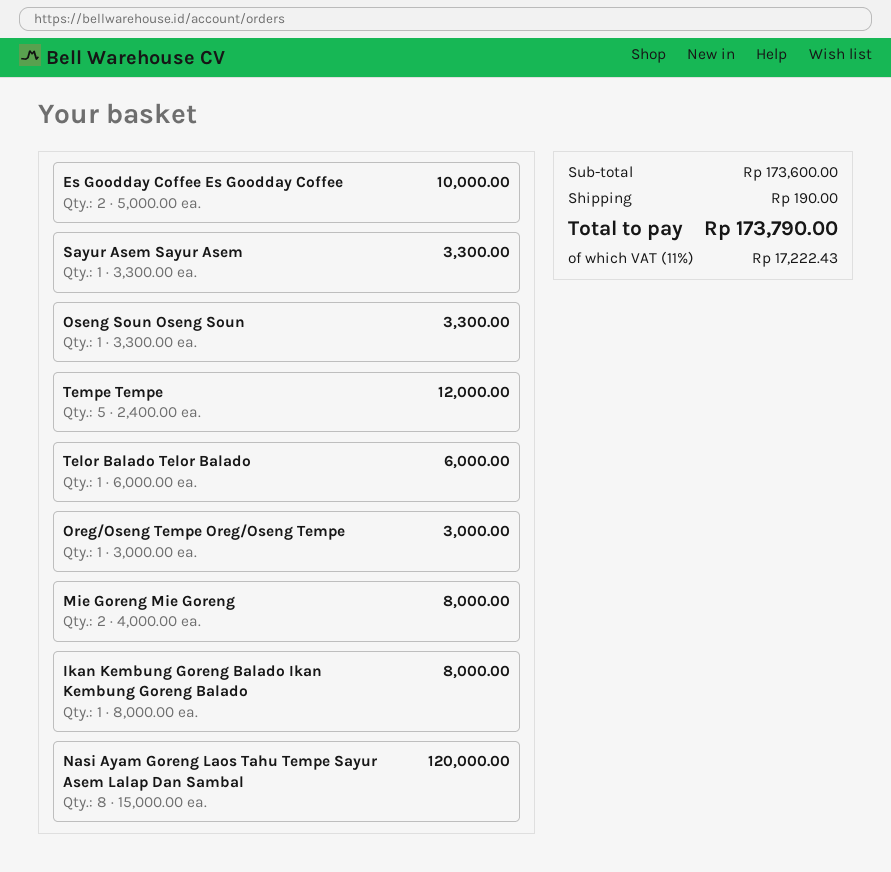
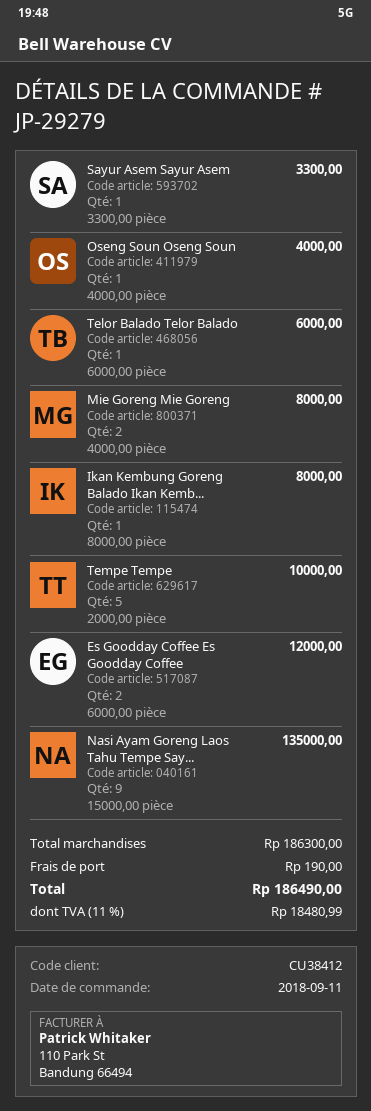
Es Goodday Coffee Es Goodday Coffee: 2 x 5000.00 = 10000.00 -> 2 x 6000.00 = 12000.00
Oseng Soun Oseng Soun: 1 x 3300.00 = 3300.00 -> 1 x 4000.00 = 4000.00
Tempe Tempe: 5 x 2400.00 = 12000.00 -> 5 x 2000.00 = 10000.00
Oreg/Oseng Tempe Oreg/Oseng Tempe: 1 x 3000.00 = 3000.00 -> none
Nasi Ayam Goreng Laos Tahu Tempe Sayur Asem Lalap Dan Sambal: 8 x 15000.00 = 120000.00 -> 9 x 15000.00 = 135000.00
subtotal: 173600.00 -> 186300.00
tax: 11% = 17222.43 -> 11% = 18480.99
total: 173790.00 -> 186490.00

